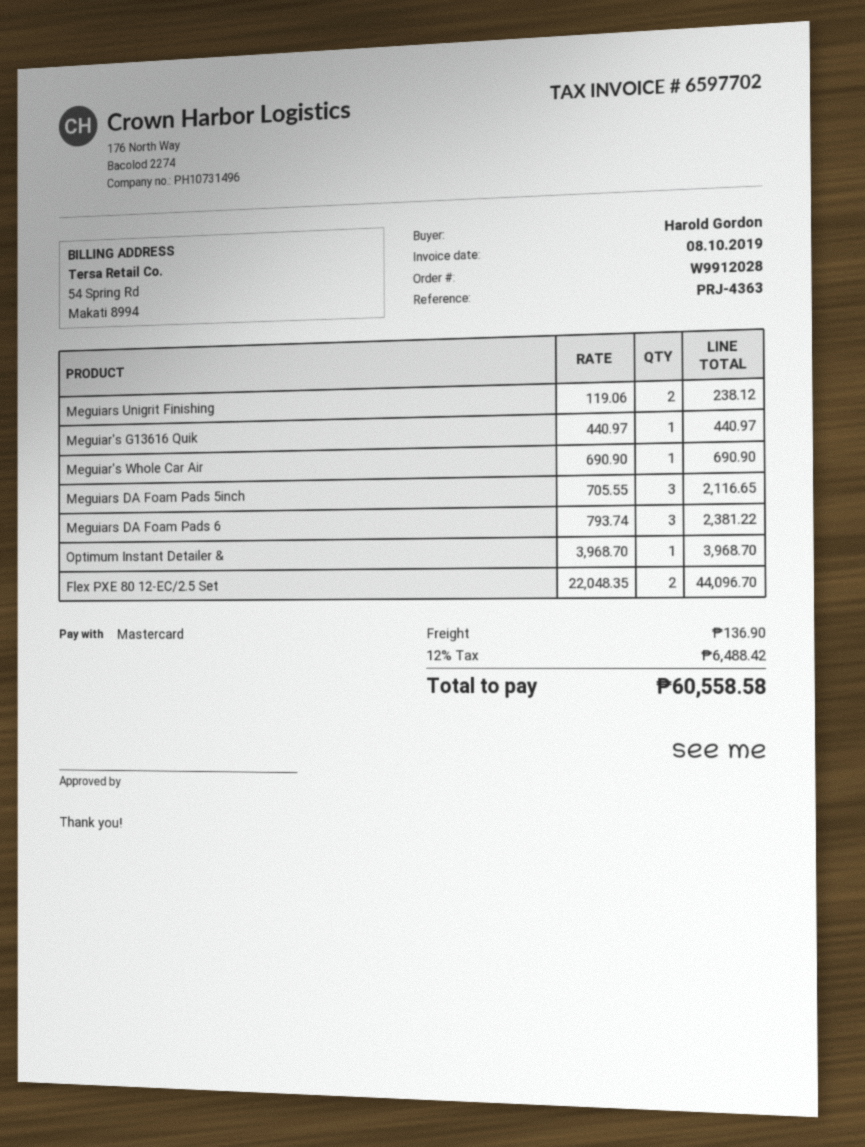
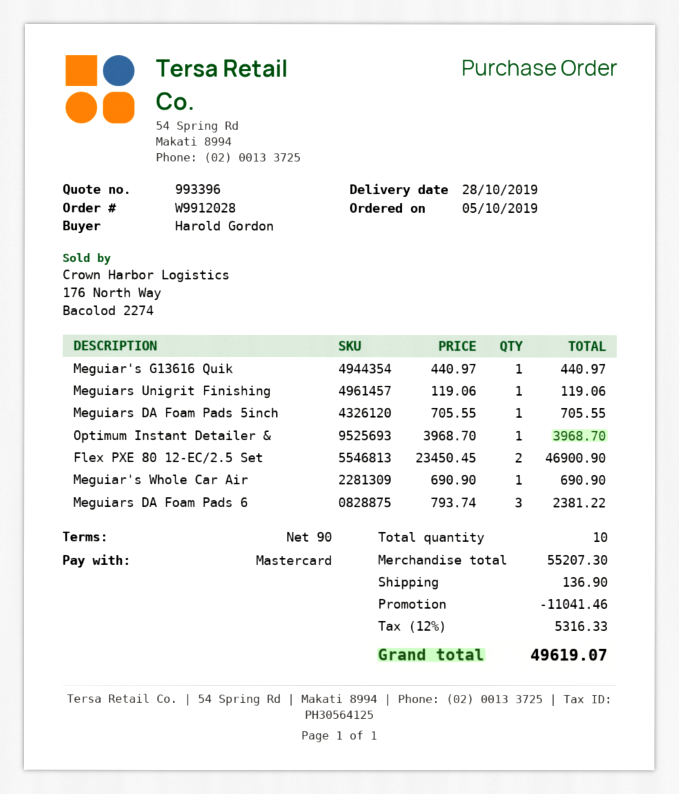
Meguiars Unigrit Finishing: 2 x 119.06 = 238.12 -> 1 x 119.06 = 119.06
Meguiars DA Foam Pads 5inch: 3 x 705.55 = 2116.65 -> 1 x 705.55 = 705.55
Flex PXE 80 12-EC/2.5 Set: 2 x 22048.35 = 44096.70 -> 2 x 23450.45 = 46900.90
discount: none -> 11041.46
tax: 12% = 6488.42 -> 12% = 5316.33
total: 60558.58 -> 49619.07

